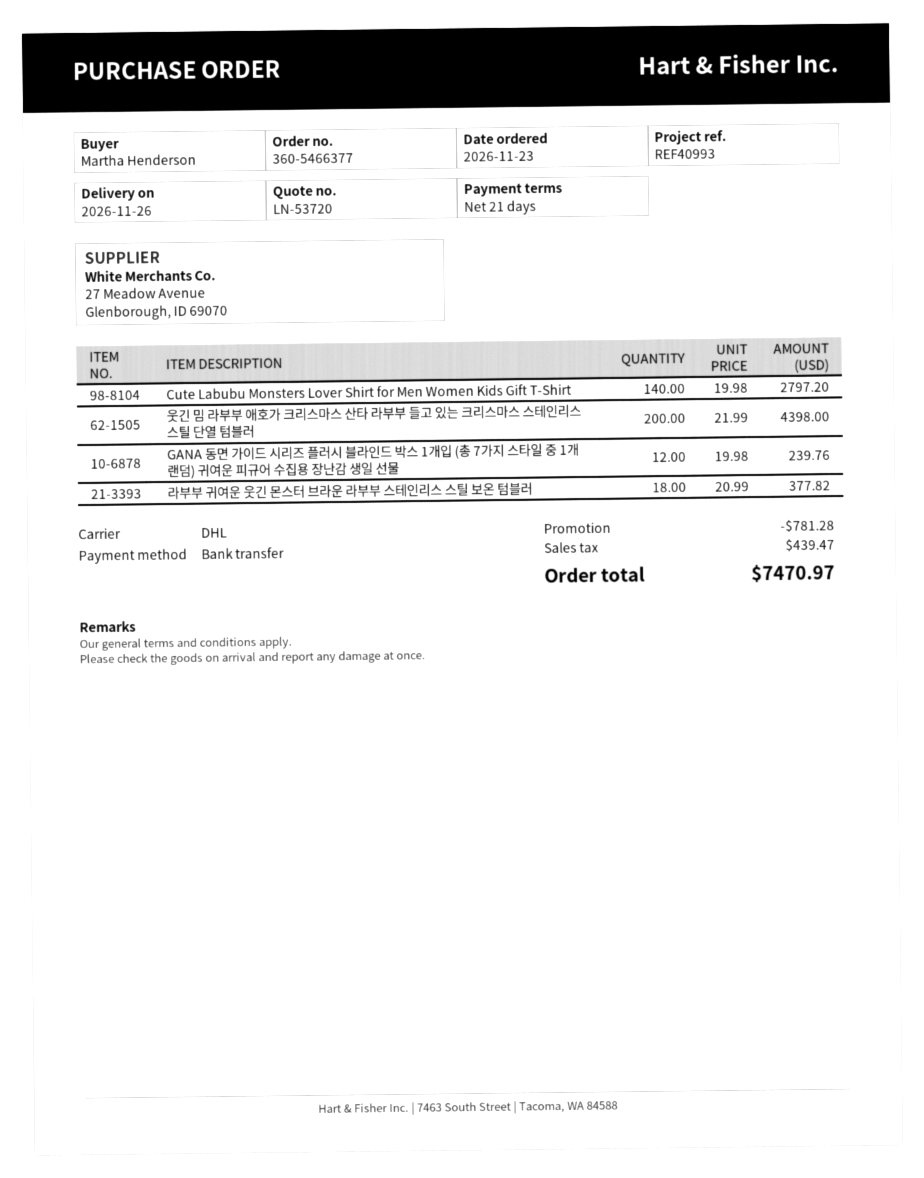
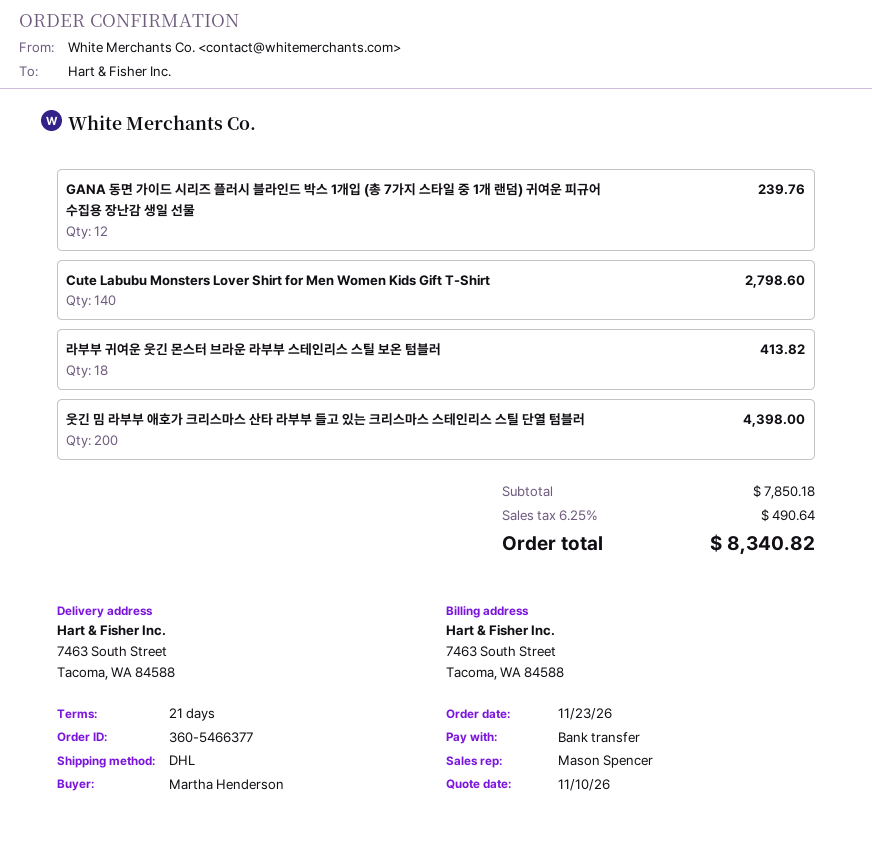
Cute Labubu Monsters Lover Shirt for Men Women Kids Gift T-Shirt: 140 for 2797.20 -> 140 for 2798.60
라부부 귀여운 웃긴 몬스터 브라운 라부부 스테인리스 스틸 보온 텀블러: 18 for 377.82 -> 18 for 413.82
discount: 781.28 -> none
tax: 439.47 -> 490.64
total: 7470.97 -> 8340.82

